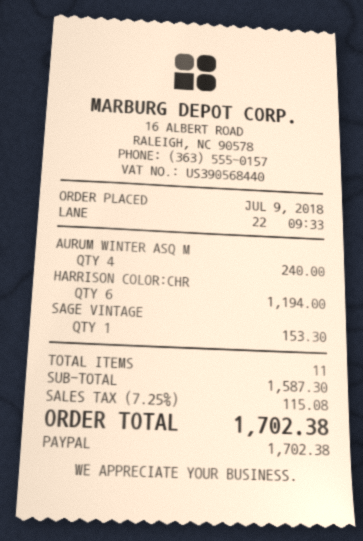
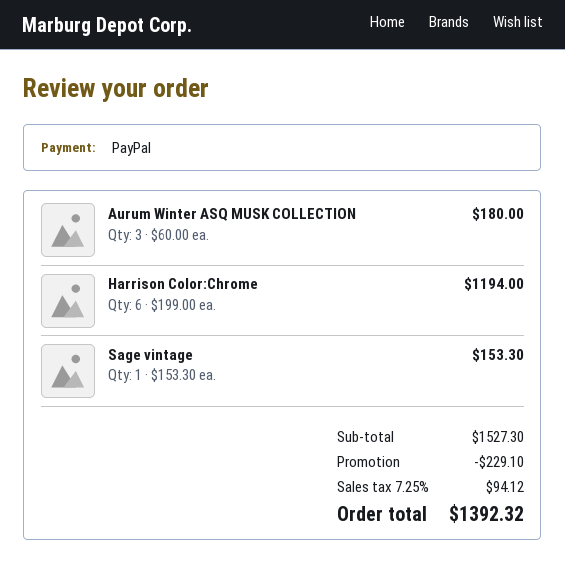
AURUM WINTER ASQ M: 4 for 240.00 -> 3 for 180.00
subtotal: 1587.30 -> 1527.30
discount: none -> 229.10
tax: 7.25% = 115.08 -> 7.25% = 94.12
total: 1702.38 -> 1392.32

